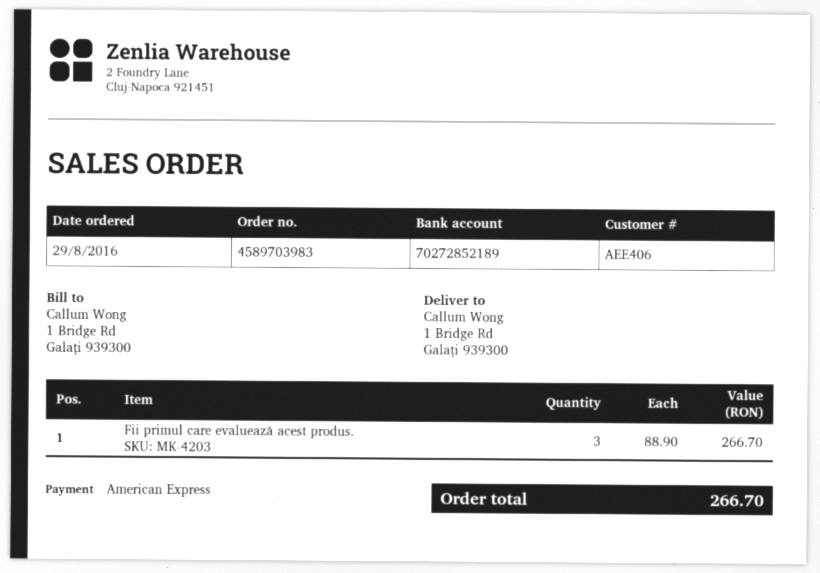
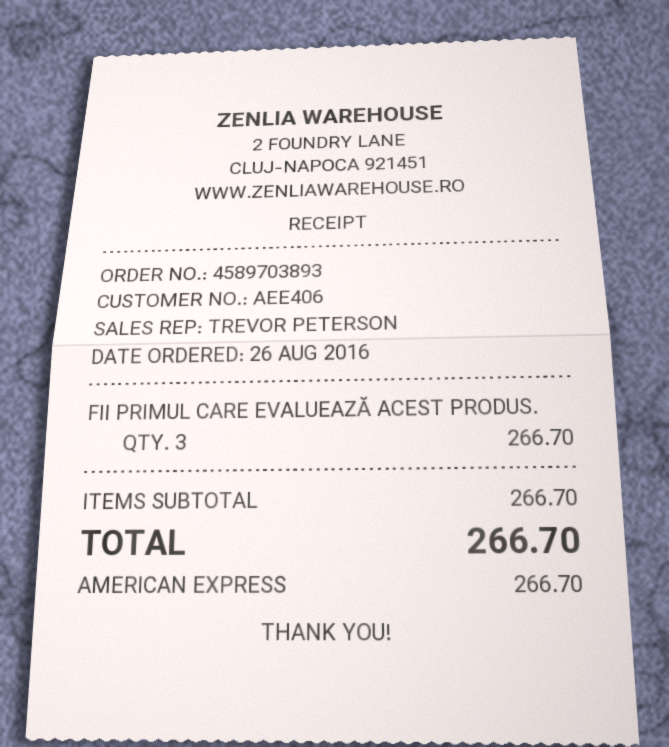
order number: 4589703983 -> 4589703893
order date: 2016-08-29 -> 2016-08-26

